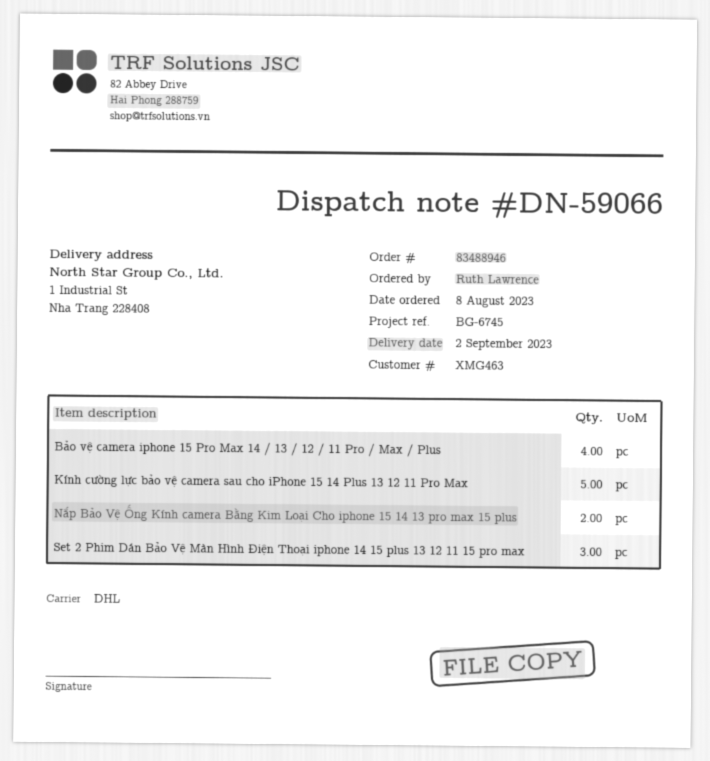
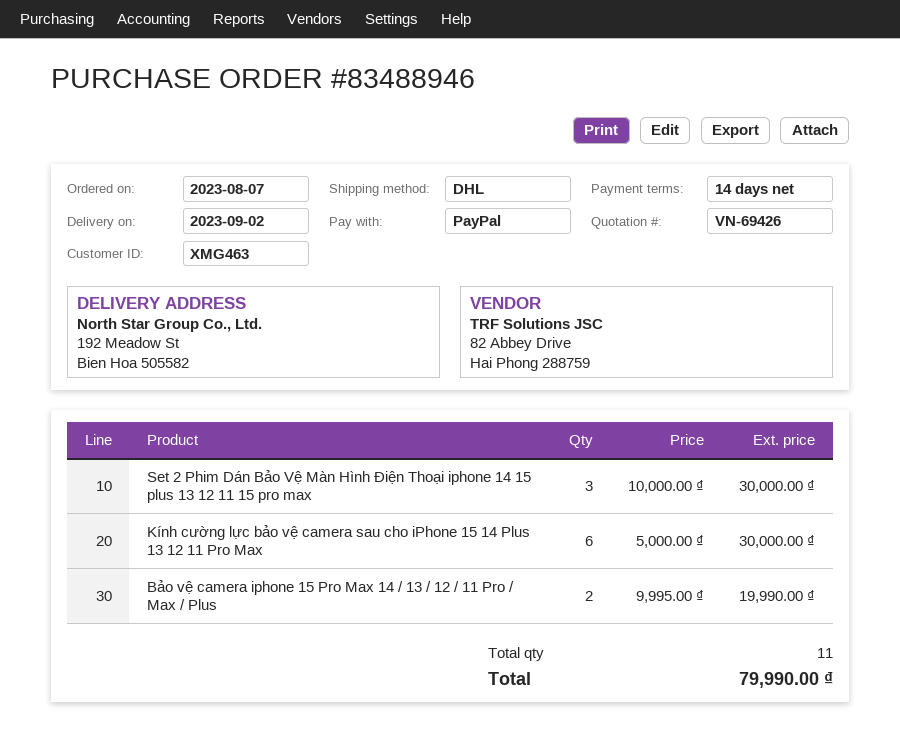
order date: 2023-08-08 -> 2023-08-07
ship to: 1 Industrial St, Nha Trang 228408 -> 192 Meadow St, Bien Hoa 505582
Bảo vệ camera iphone 15 Pro Max 14 / 13 / 12 / 11 Pro / Max / Plus: 4 -> 2
Kính cường lực bảo vệ camera sau cho iPhone 15 14 Plus 13 12 11 Pro Max: 5 -> 6
Nắp Bảo Vệ Ống Kính camera Bằng Kim Loại Cho iphone 15 14 13 pro max 15 plus: 2 -> none

